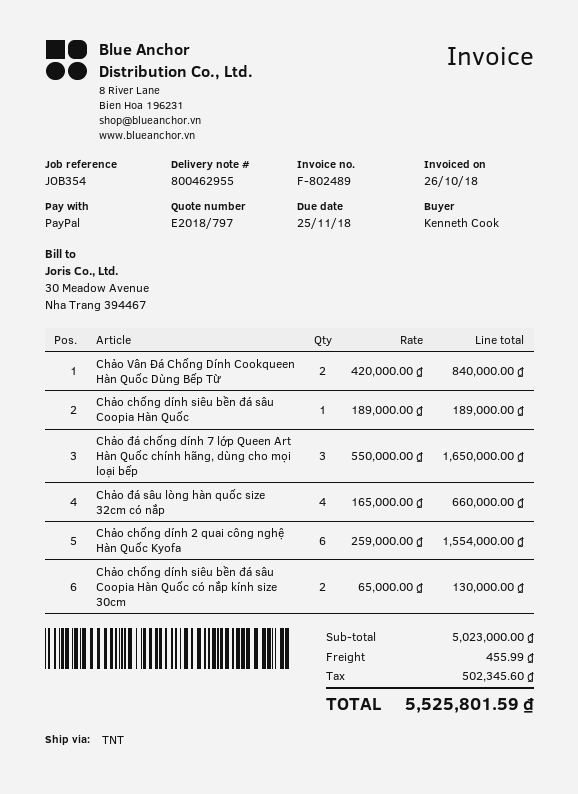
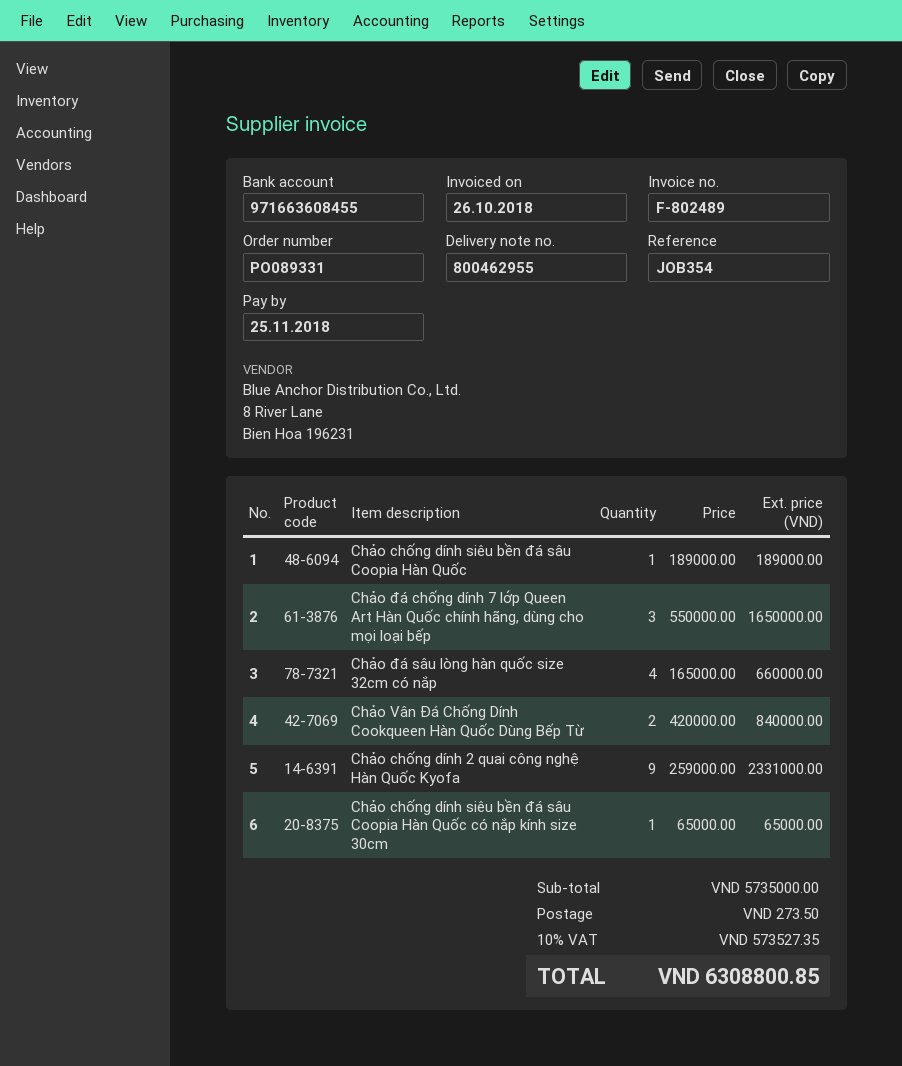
Chảo chống dính 2 quai công nghệ Hàn Quốc Kyofa: 6 x 259000.00 = 1554000.00 -> 9 x 259000.00 = 2331000.00
Chảo chống dính siêu bền đá sâu Coopia Hàn Quốc có nắp kính size 30cm: 2 x 65000.00 = 130000.00 -> 1 x 65000.00 = 65000.00
subtotal: 5023000.00 -> 5735000.00
shipping: 455.99 -> 273.50
tax: 502345.60 -> 573527.35
total: 5525801.59 -> 6308800.85

